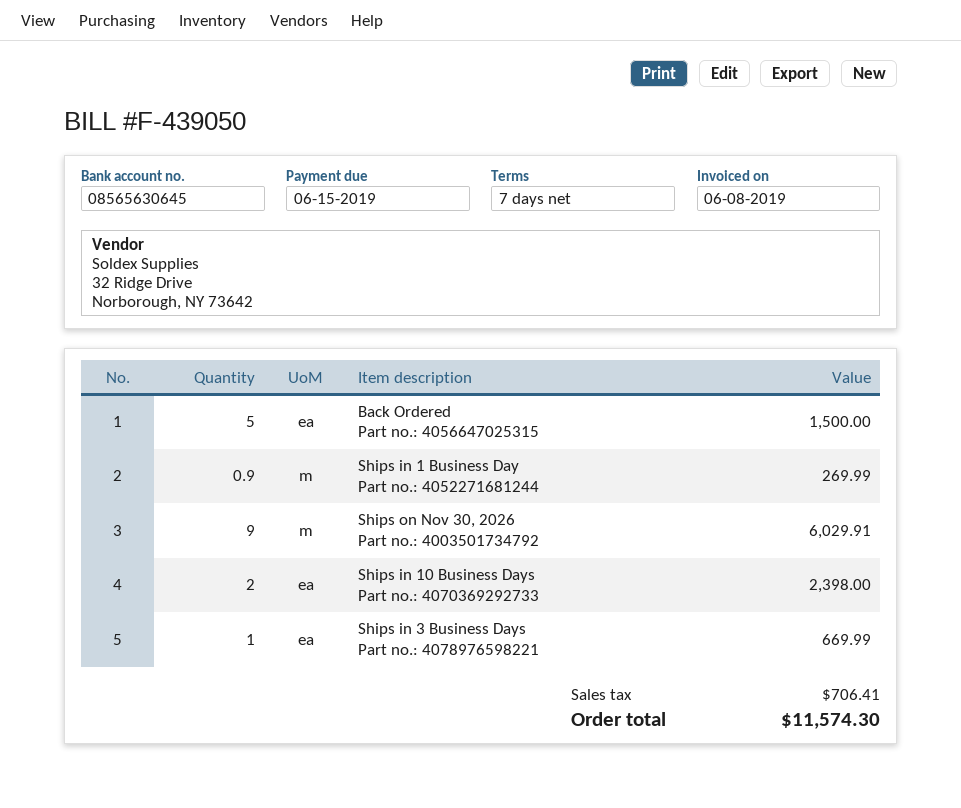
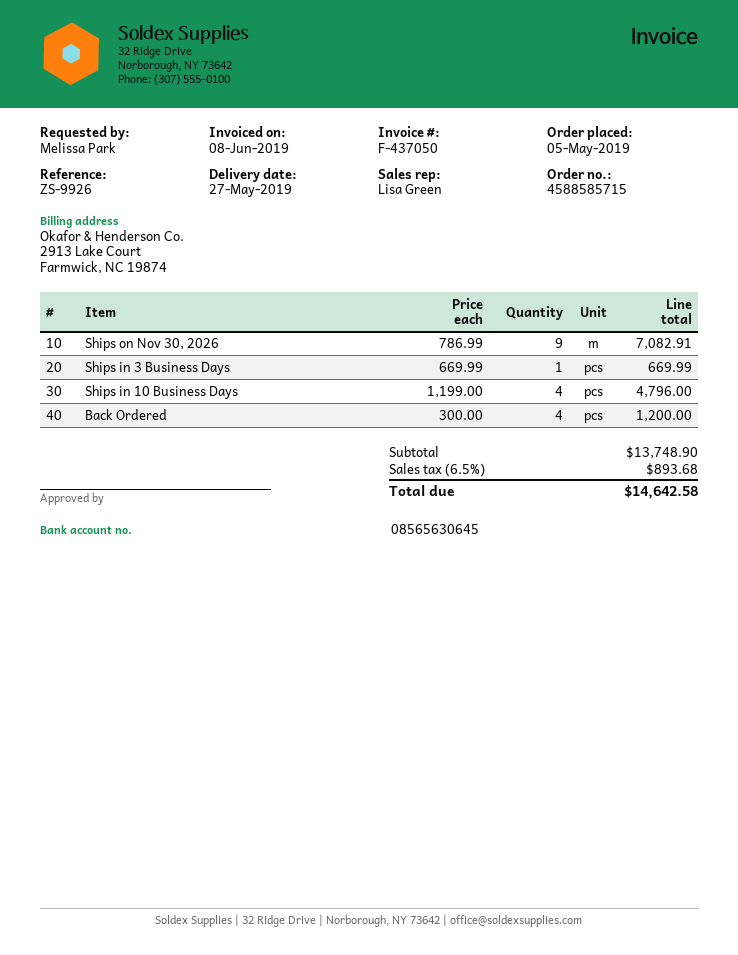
invoice number: F-439050 -> F-437050
Back Ordered: 5 for 1500.00 -> 4 for 1200.00
Ships in 1 Business Day: 0.9 for 269.99 -> none
Ships on Nov 30, 2026: 9 for 6029.91 -> 9 for 7082.91
Ships in 10 Business Days: 2 for 2398.00 -> 4 for 4796.00
tax: 706.41 -> 893.68
total: 11574.30 -> 14642.58

